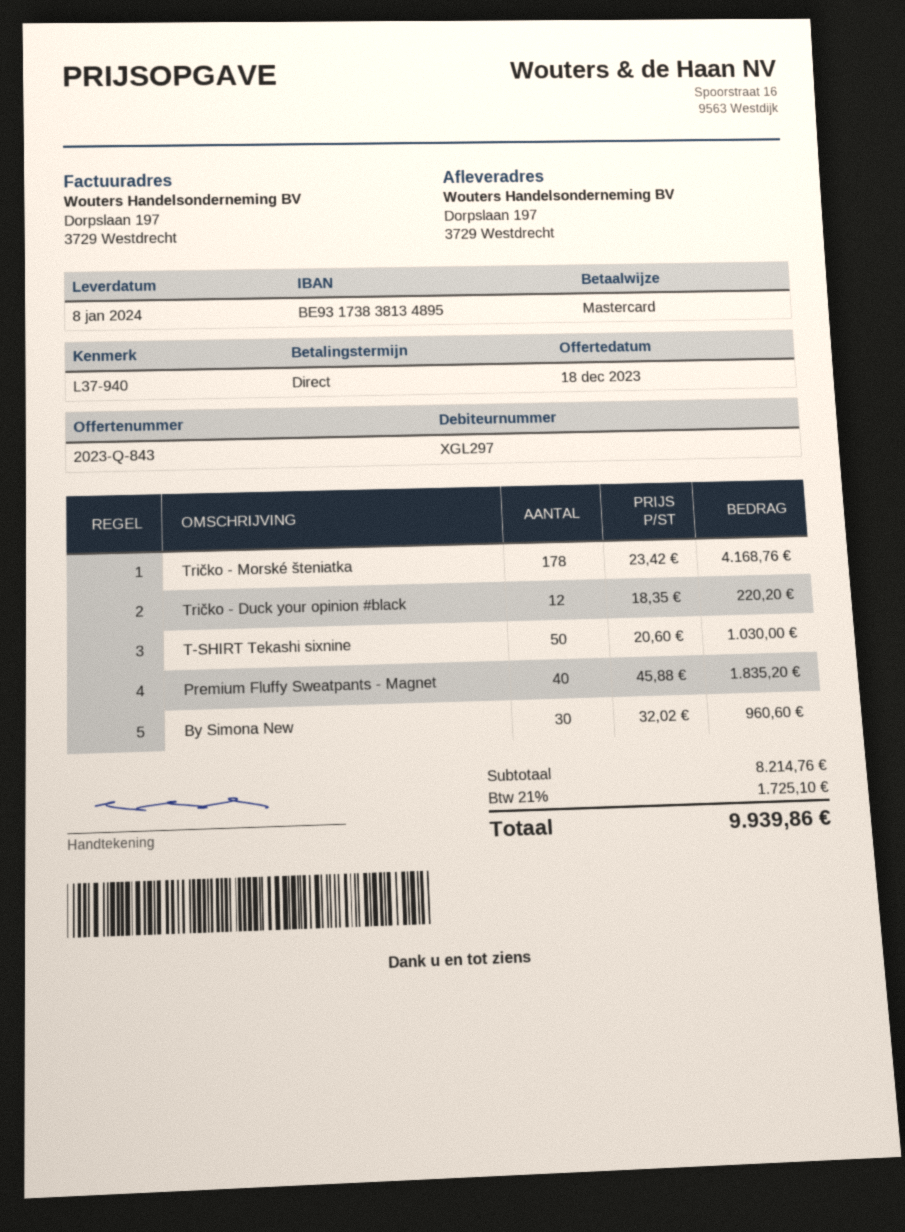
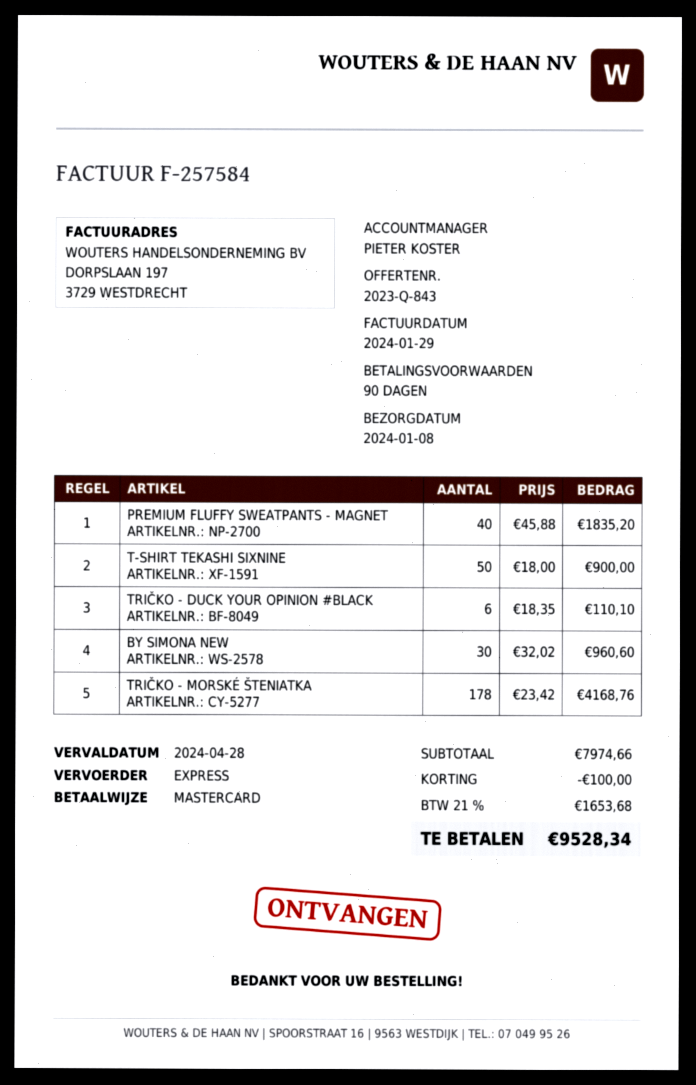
payment terms: on receipt -> 90 days
Tričko - Duck your opinion #black: 12 x 18.35 = 220.20 -> 6 x 18.35 = 110.10
T-SHIRT Tekashi sixnine: 50 x 20.60 = 1030.00 -> 50 x 18.00 = 900.00
subtotal: 8214.76 -> 7974.66
discount: none -> 100.00
tax: 21% = 1725.10 -> 21% = 1653.68
total: 9939.86 -> 9528.34

